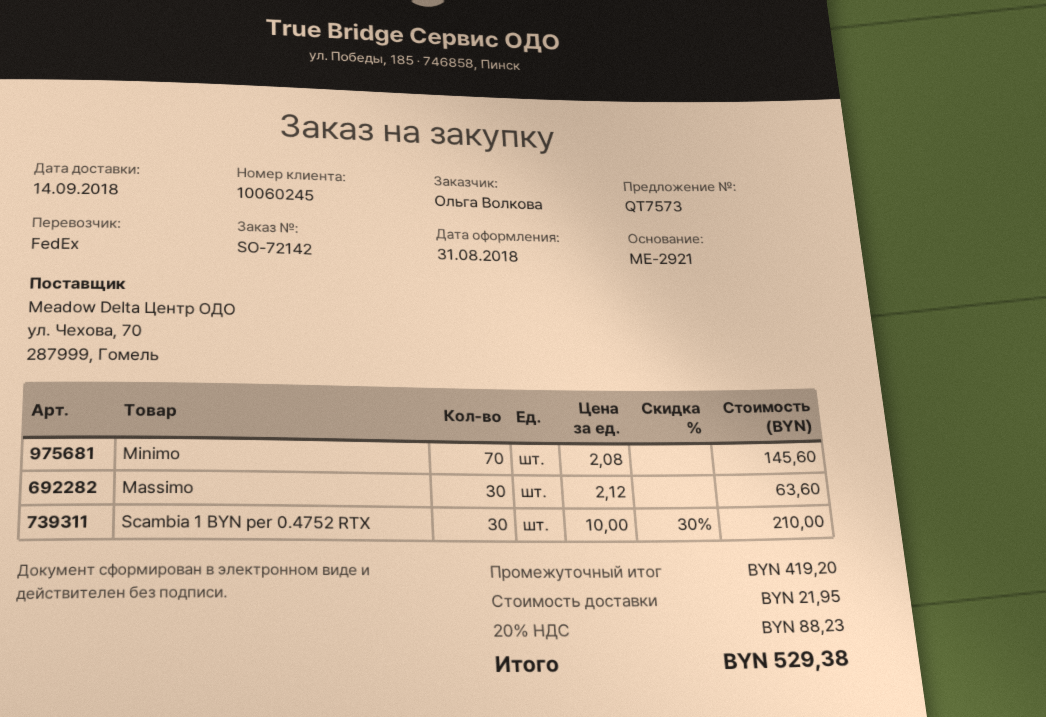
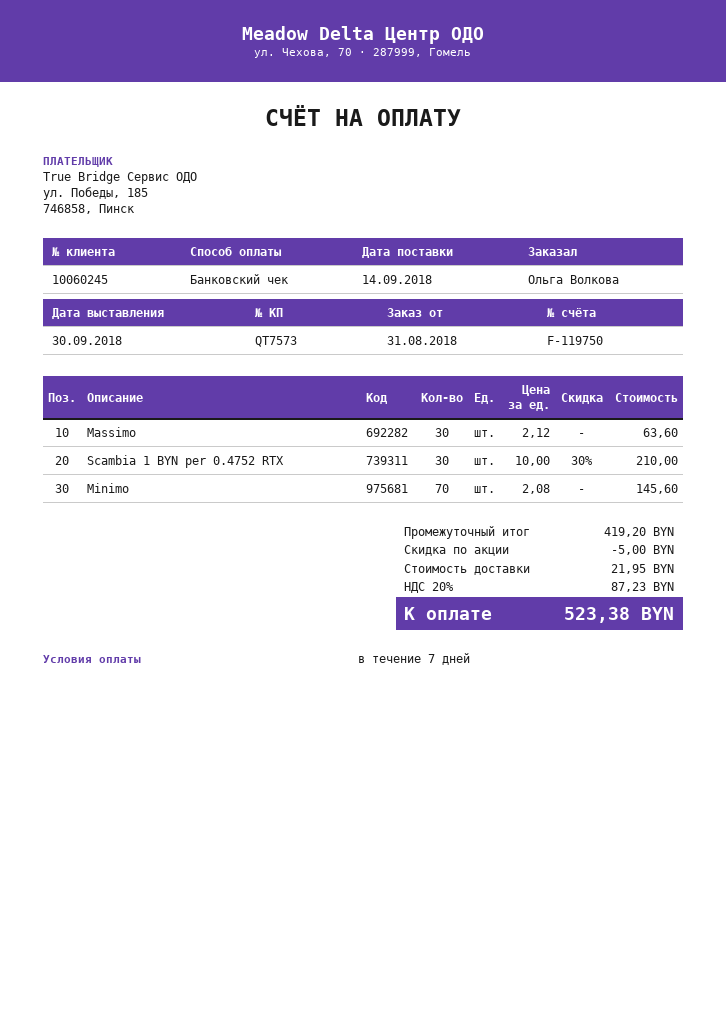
discount: none -> 5.00
tax: 20% = 88.23 -> 20% = 87.23
total: 529.38 -> 523.38

